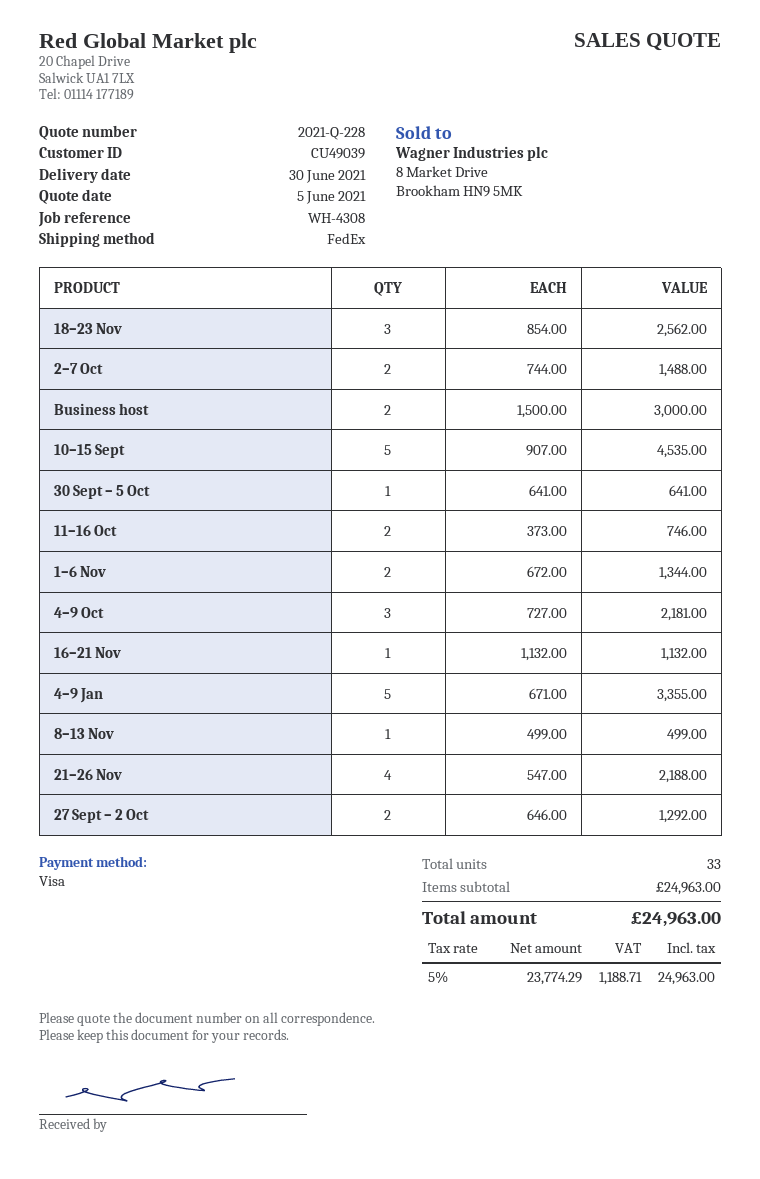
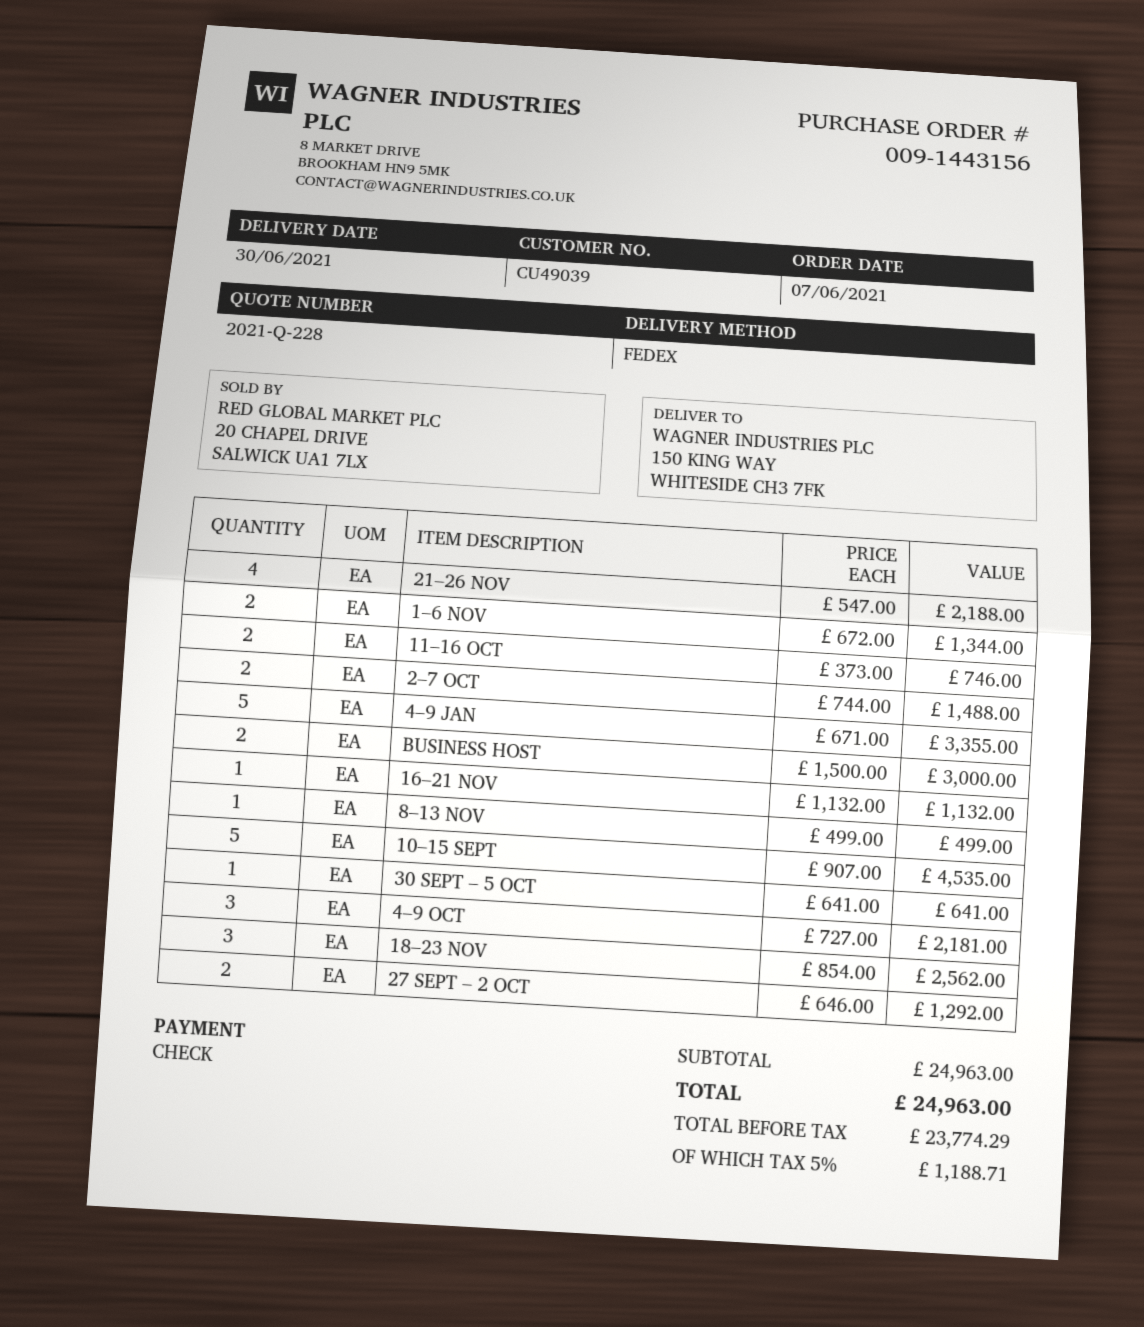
payment method: Visa -> cheque

